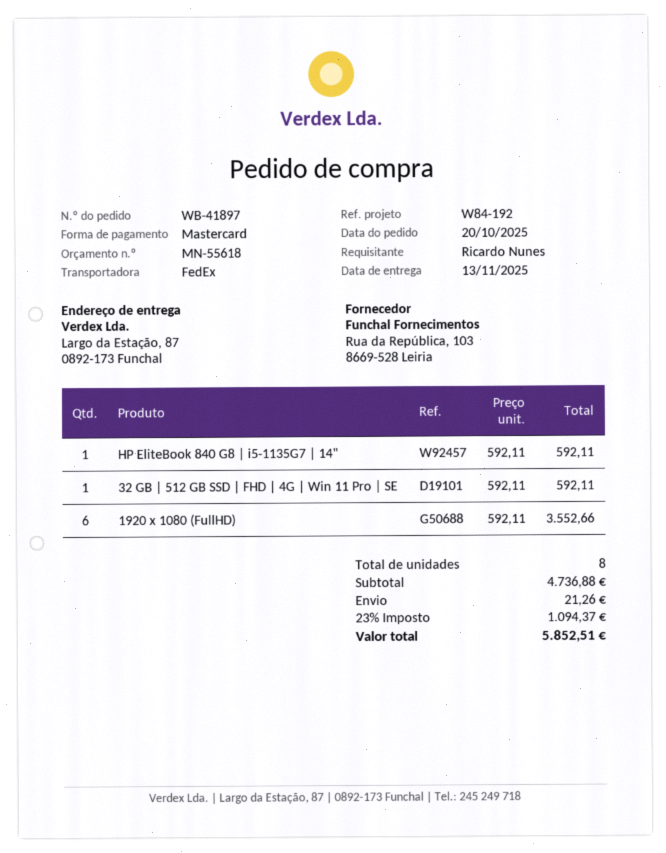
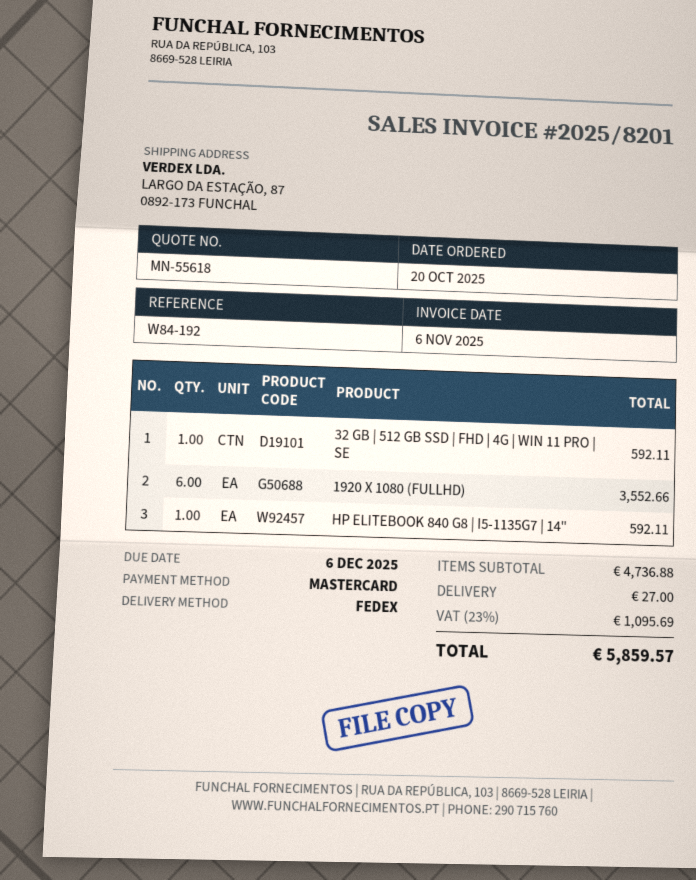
shipping: 21.26 -> 27.00
tax: 23% = 1094.37 -> 23% = 1095.69
total: 5852.51 -> 5859.57

